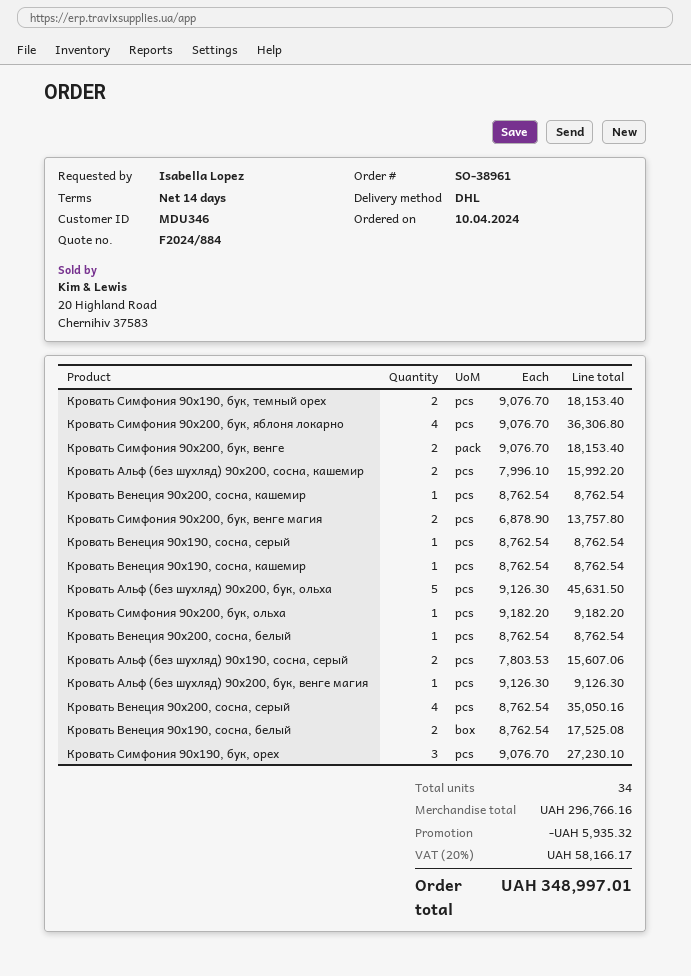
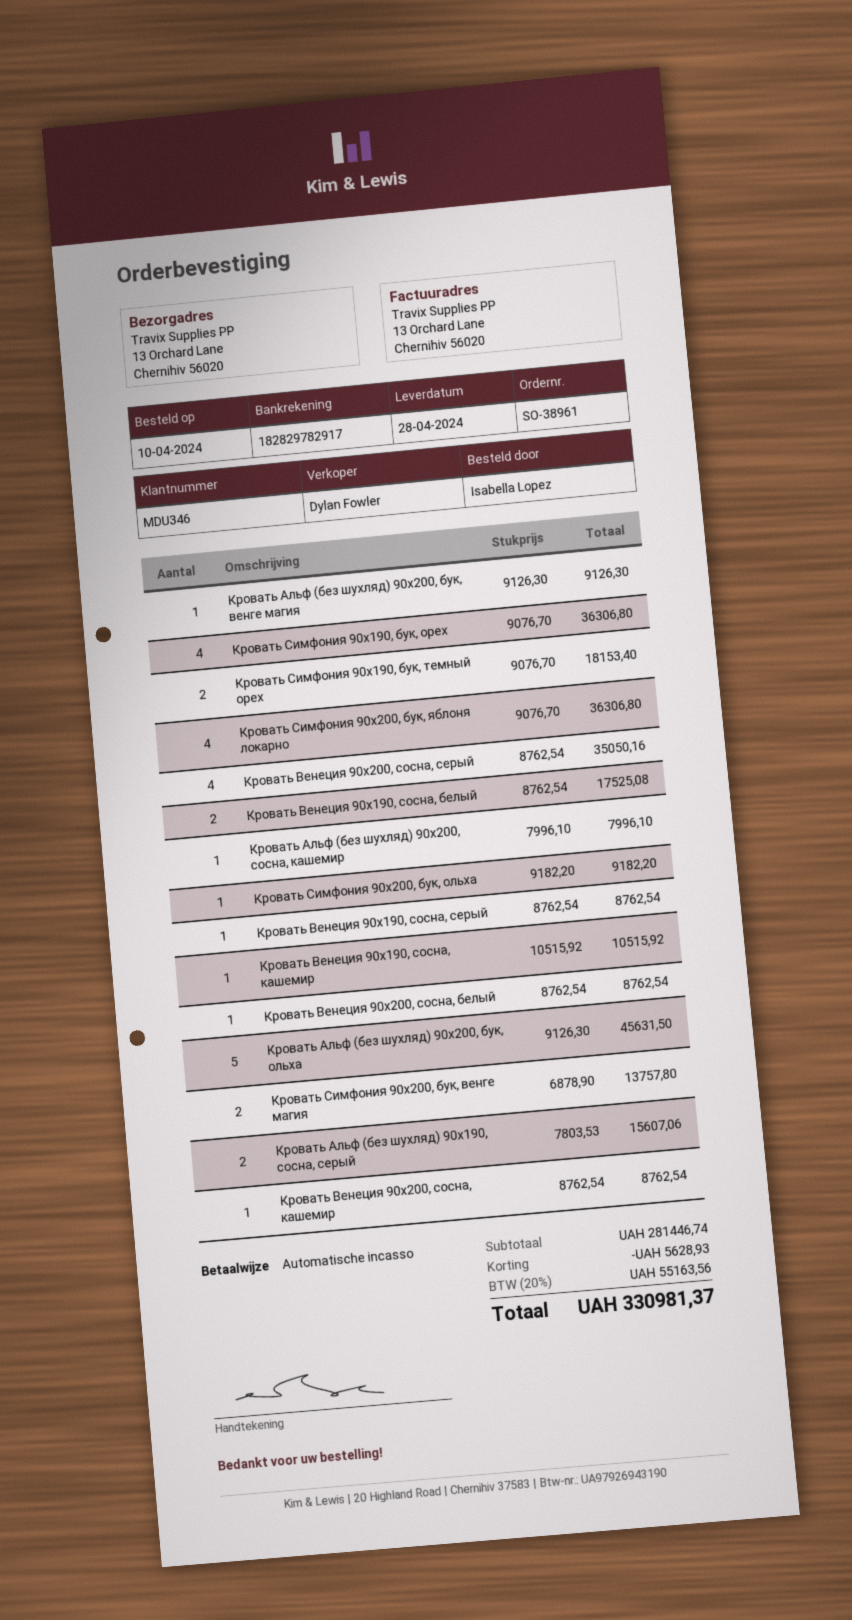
Кровать Симфония 90х200, бук, венге: 2 x 9076.70 = 18153.40 -> none
Кровать Альф (без шухляд) 90х200, сосна, кашемир: 2 x 7996.10 = 15992.20 -> 1 x 7996.10 = 7996.10
Кровать Венеция 90х190, сосна, кашемир: 1 x 8762.54 = 8762.54 -> 1 x 10515.92 = 10515.92
Кровать Симфония 90х190, бук, орех: 3 x 9076.70 = 27230.10 -> 4 x 9076.70 = 36306.80
subtotal: 296766.16 -> 281446.74
discount: 5935.32 -> 5628.93
tax: 20% = 58166.17 -> 20% = 55163.56
total: 348997.01 -> 330981.37

